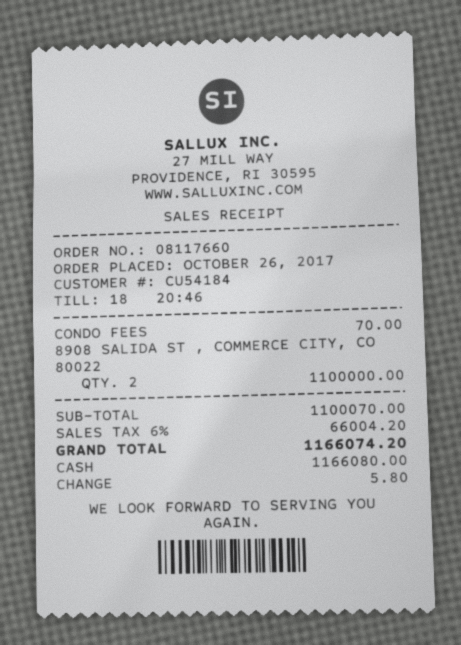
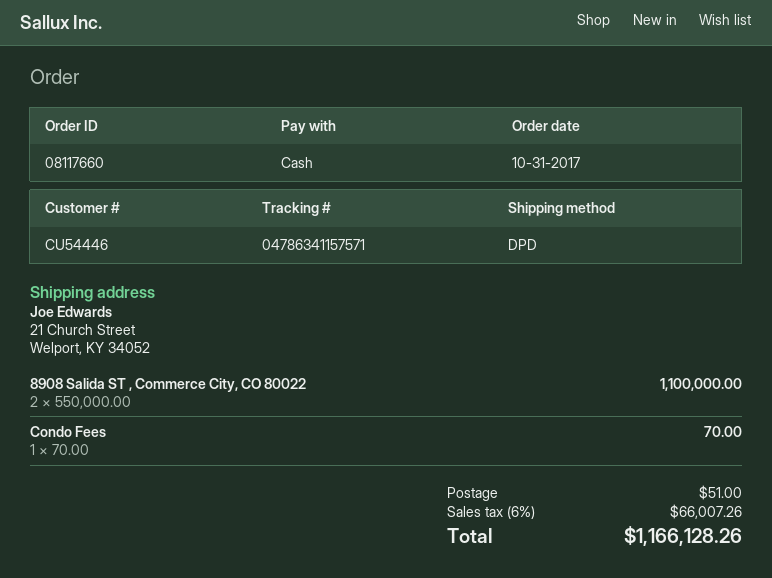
order date: 2017-10-26 -> 2017-10-31
customer number: CU54184 -> CU54446
shipping: none -> 51.00
tax: 6% = 66004.20 -> 6% = 66007.26
total: 1166074.20 -> 1166128.26

